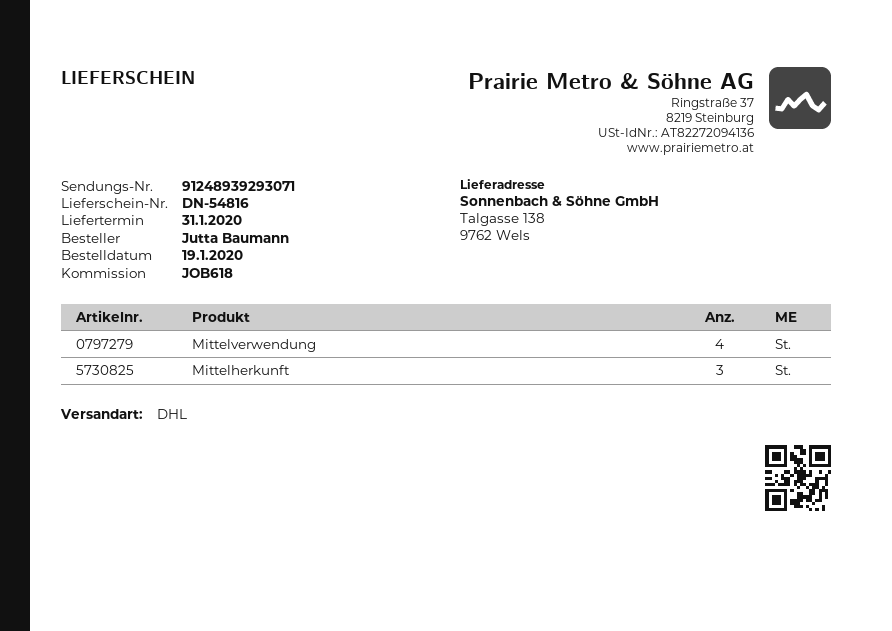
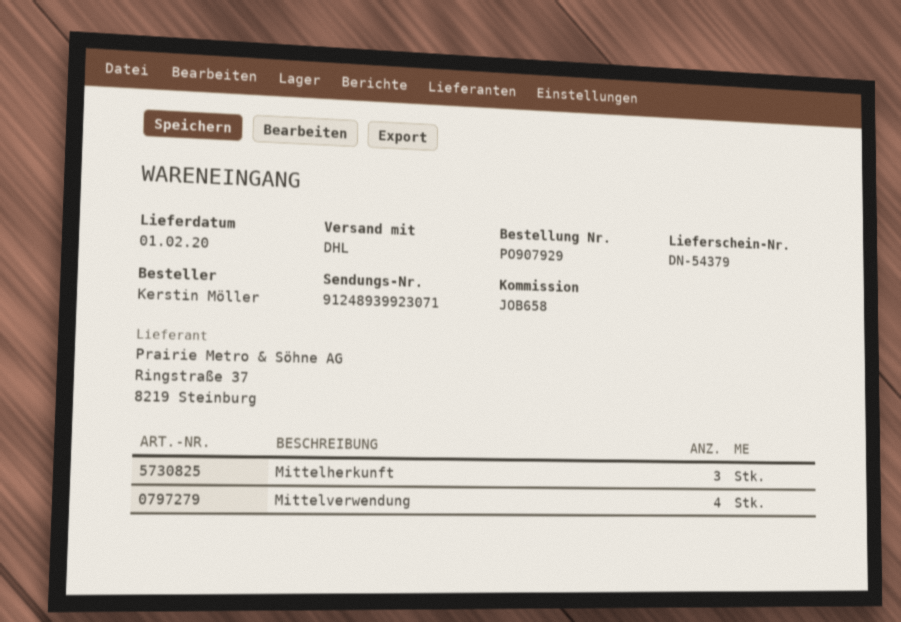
delivery note number: DN-54816 -> DN-54379
delivery date: 2020-01-31 -> 2020-02-01
reference: JOB618 -> JOB658
ordered by: Jutta Baumann -> Kerstin Möller
tracking number: 91248939293071 -> 91248939923071

